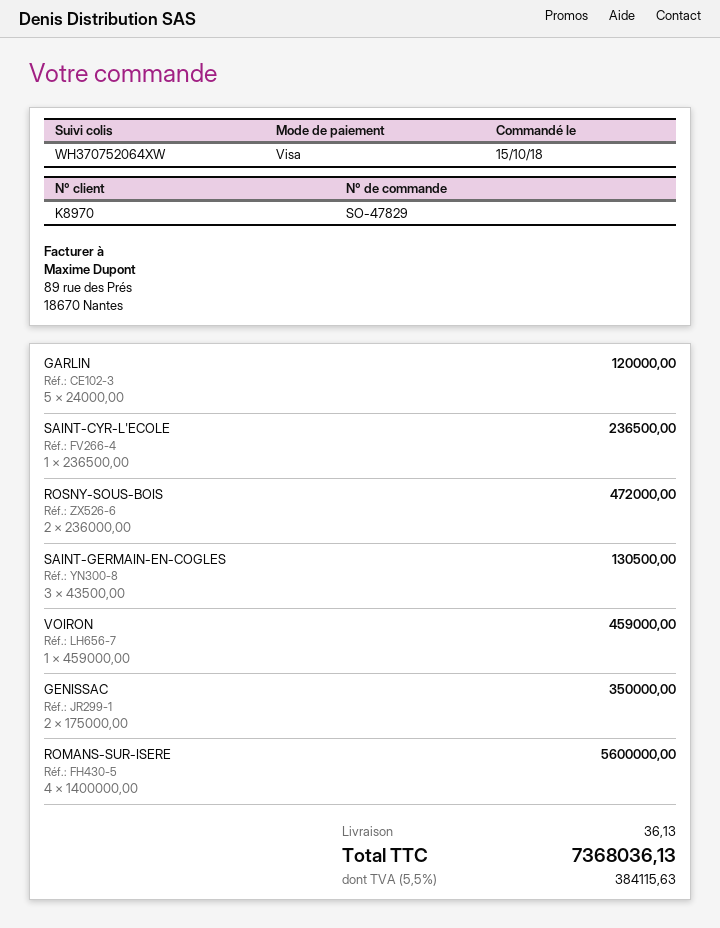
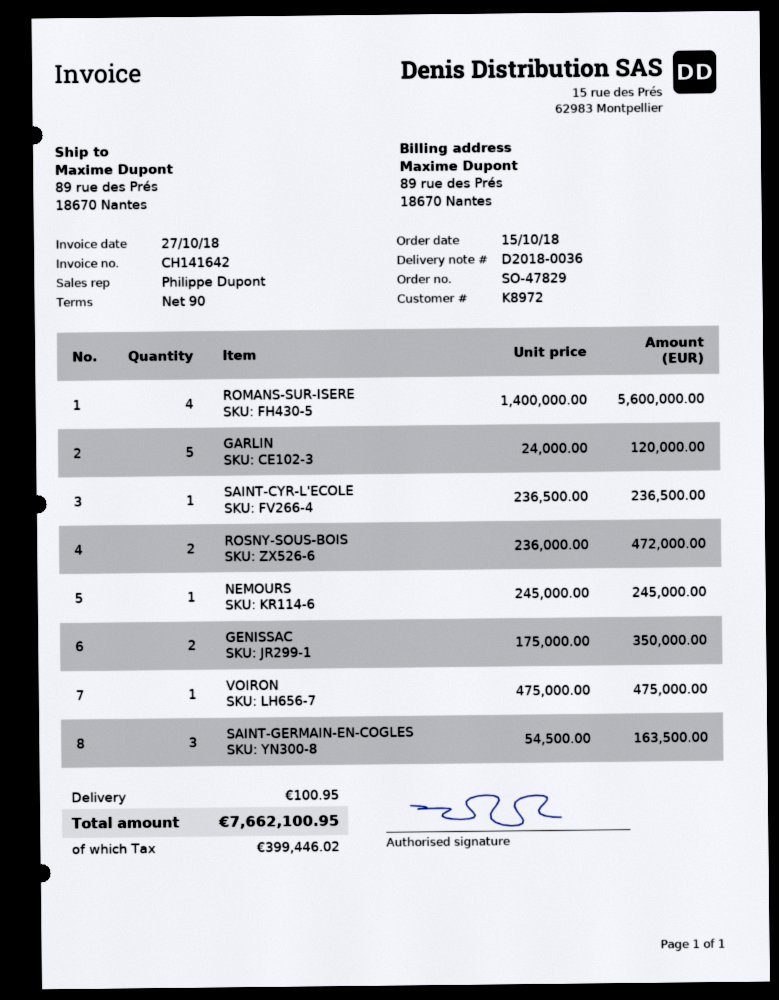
customer number: K8970 -> K8972
SAINT-GERMAIN-EN-COGLES: 3 x 43500.00 = 130500.00 -> 3 x 54500.00 = 163500.00
VOIRON: 1 x 459000.00 = 459000.00 -> 1 x 475000.00 = 475000.00
NEMOURS: none -> 1 x 245000.00 = 245000.00
shipping: 36.13 -> 100.95
tax: 384115.63 -> 399446.02
total: 7368036.13 -> 7662100.95

